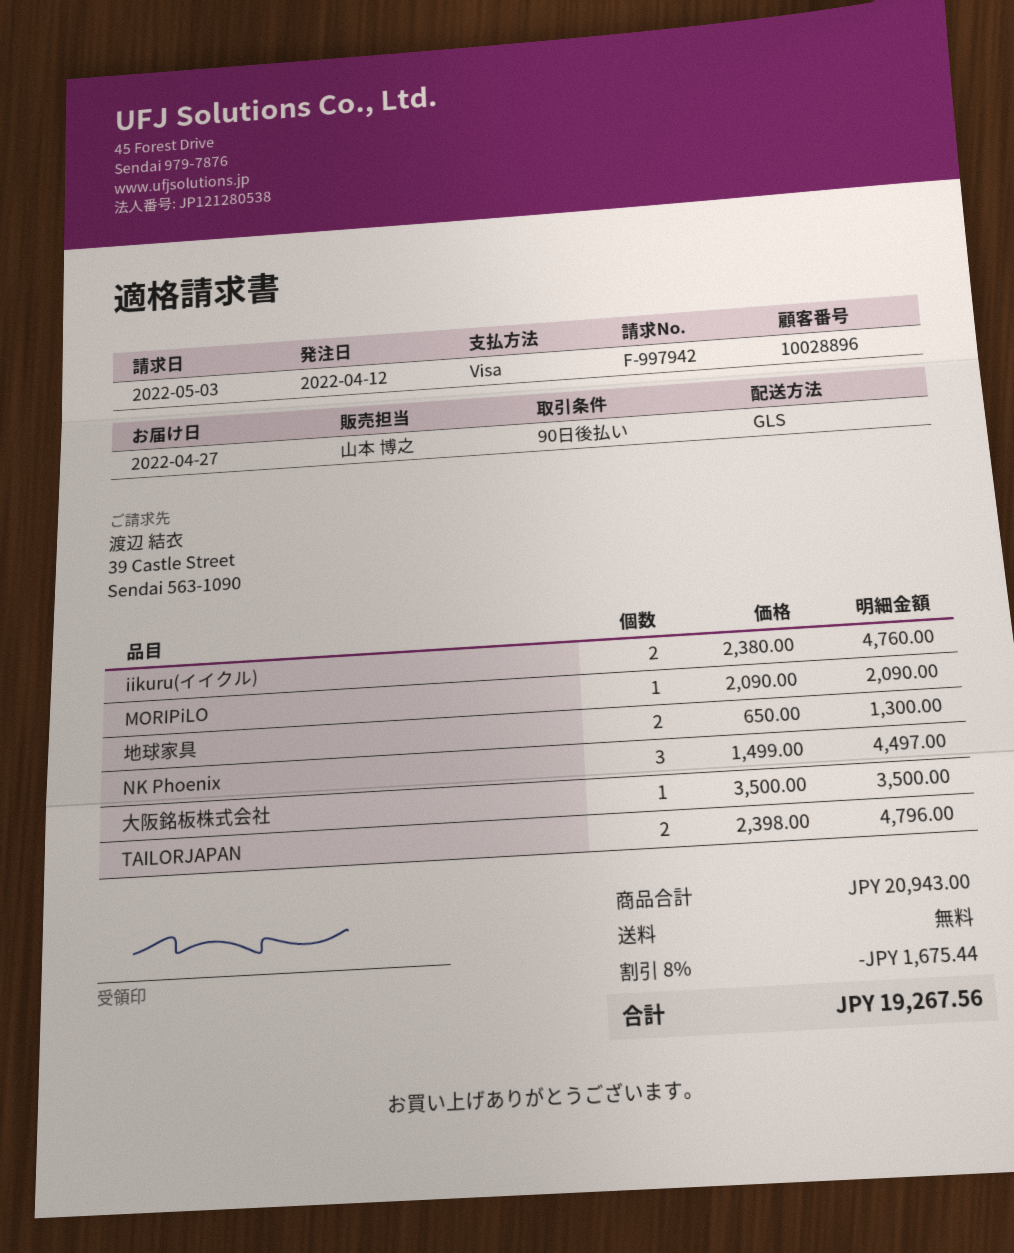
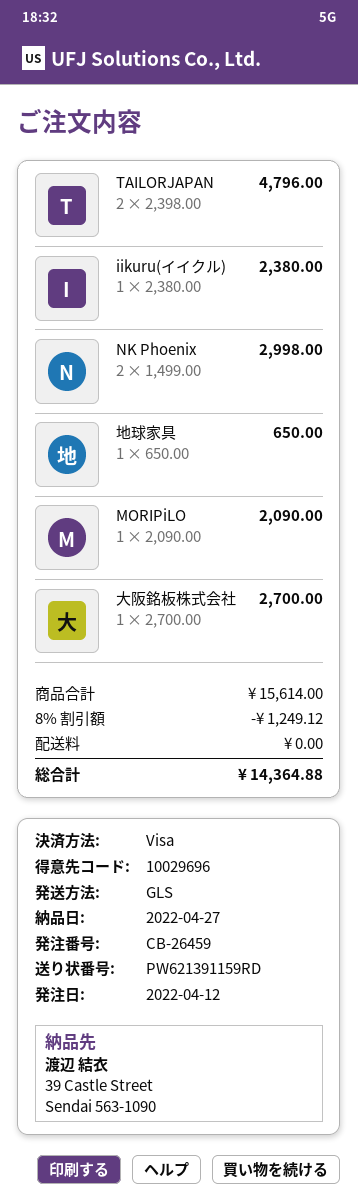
customer number: 10028896 -> 10029696
iikuru(イイクル): 2 x 2380.00 = 4760.00 -> 1 x 2380.00 = 2380.00
地球家具: 2 x 650.00 = 1300.00 -> 1 x 650.00 = 650.00
NK Phoenix: 3 x 1499.00 = 4497.00 -> 2 x 1499.00 = 2998.00
大阪銘板株式会社: 1 x 3500.00 = 3500.00 -> 1 x 2700.00 = 2700.00
subtotal: 20943.00 -> 15614.00
discount: 8% = 1675.44 -> 8% = 1249.12
total: 19267.56 -> 14364.88

